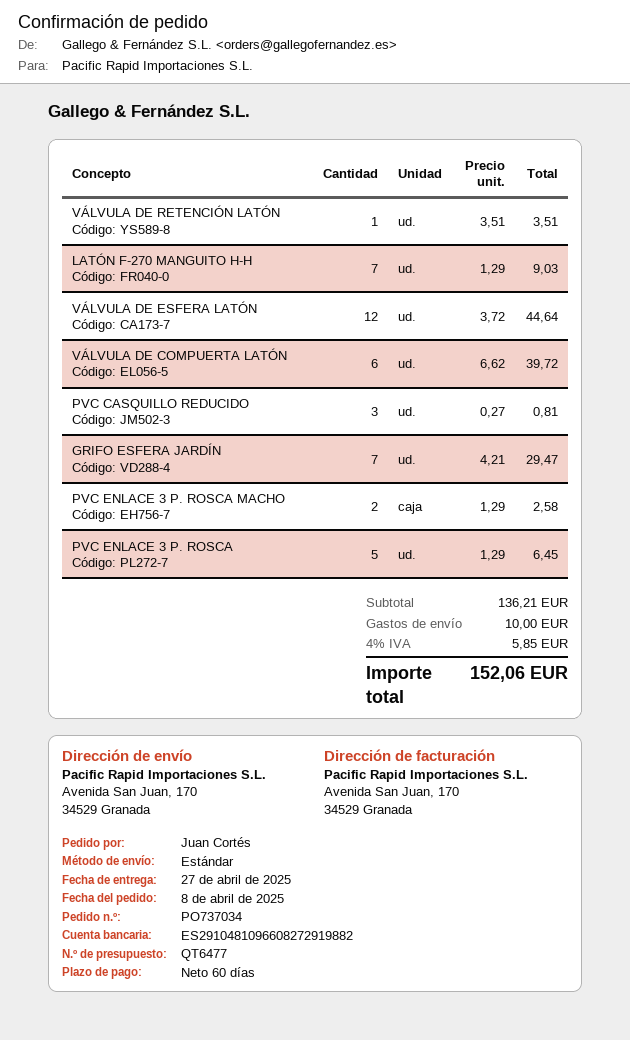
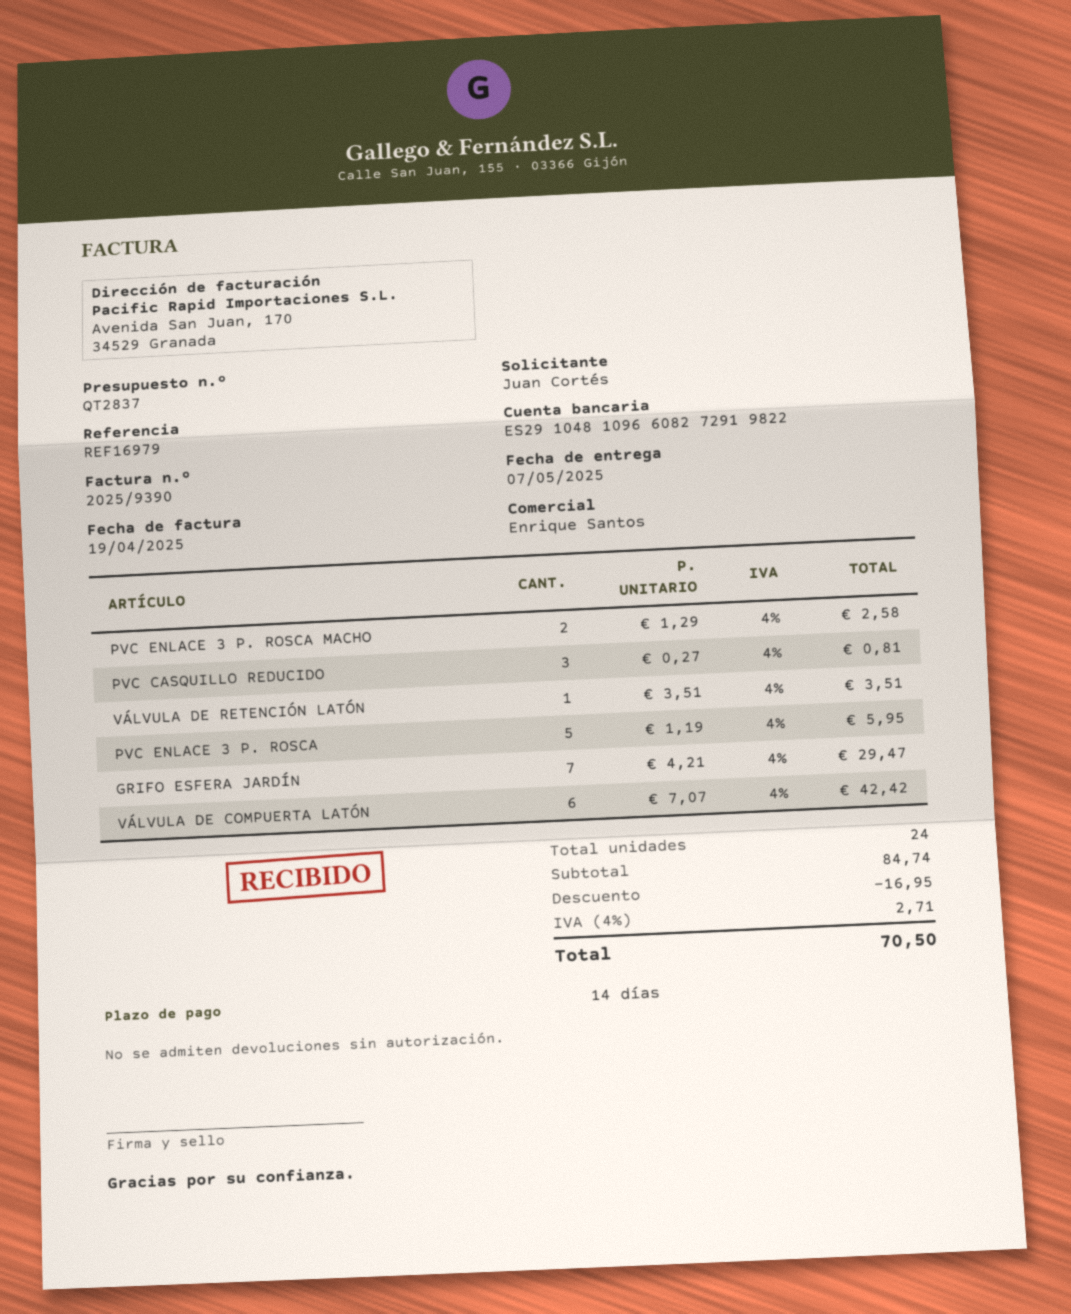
quote number: QT6477 -> QT2837
delivery date: 2025-04-27 -> 2025-05-07
payment terms: 60 days -> 14 days
bank account: ES2910481096608272919882 -> ES2910481096608272919822
LATÓN F-270 MANGUITO H-H: 7 x 1.29 = 9.03 -> none
VÁLVULA DE ESFERA LATÓN: 12 x 3.72 = 44.64 -> none
VÁLVULA DE COMPUERTA LATÓN: 6 x 6.62 = 39.72 -> 6 x 7.07 = 42.42
PVC ENLACE 3 P. ROSCA: 5 x 1.29 = 6.45 -> 5 x 1.19 = 5.95
subtotal: 136.21 -> 84.74
discount: none -> 16.95
shipping: 10.00 -> none
tax: 4% = 5.85 -> 4% = 2.71
total: 152.06 -> 70.50

